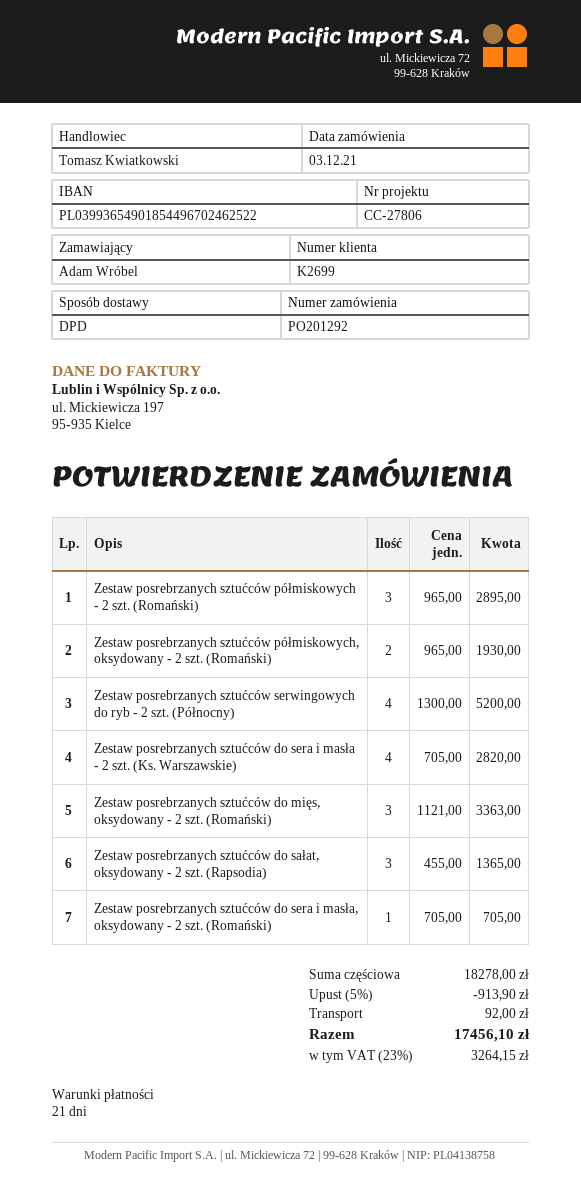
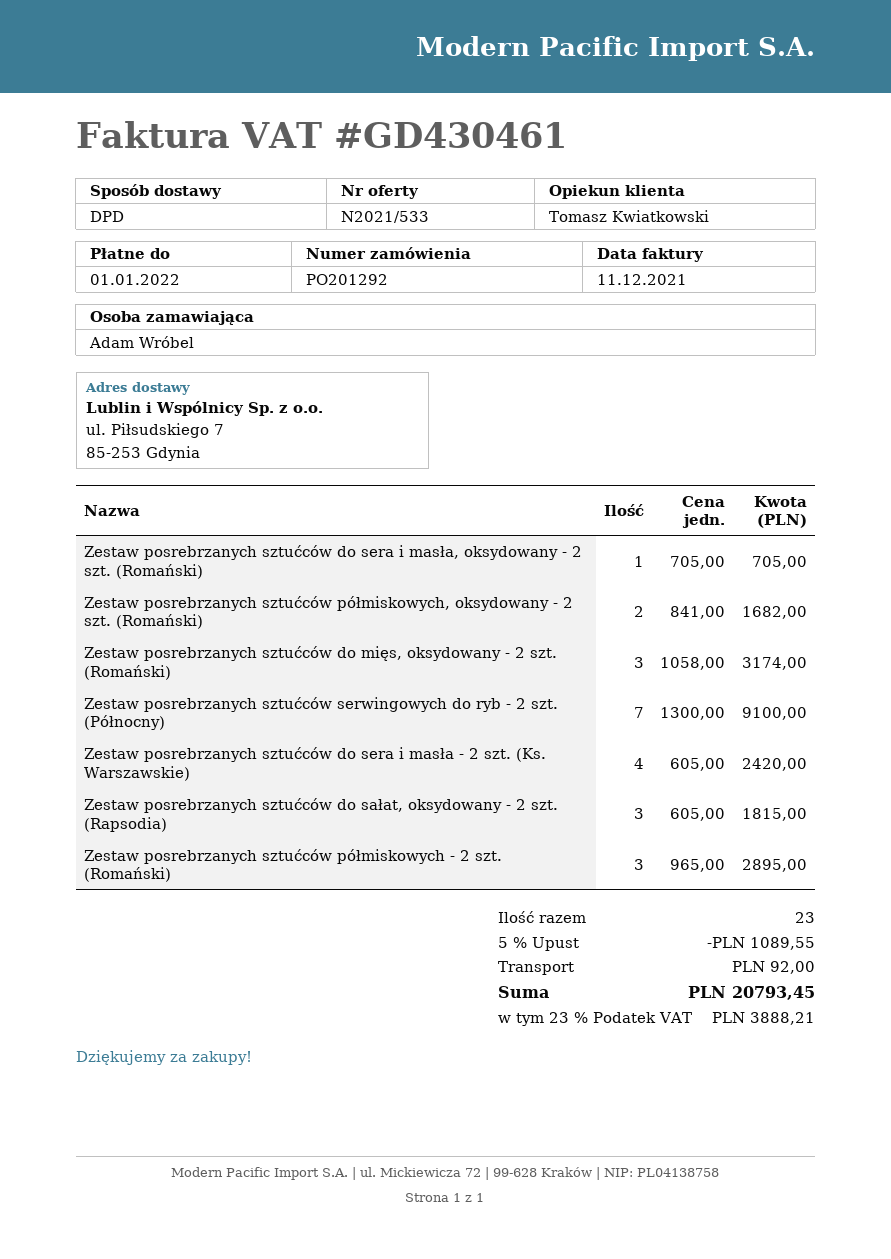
Zestaw posrebrzanych sztućców półmiskowych, oksydowany - 2 szt. (Romański): 2 x 965.00 = 1930.00 -> 2 x 841.00 = 1682.00
Zestaw posrebrzanych sztućców serwingowych do ryb - 2 szt. (Północny): 4 x 1300.00 = 5200.00 -> 7 x 1300.00 = 9100.00
Zestaw posrebrzanych sztućców do sera i masła - 2 szt. (Ks. Warszawskie): 4 x 705.00 = 2820.00 -> 4 x 605.00 = 2420.00
Zestaw posrebrzanych sztućców do mięs, oksydowany - 2 szt. (Romański): 3 x 1121.00 = 3363.00 -> 3 x 1058.00 = 3174.00
Zestaw posrebrzanych sztućców do sałat, oksydowany - 2 szt. (Rapsodia): 3 x 455.00 = 1365.00 -> 3 x 605.00 = 1815.00
discount: 5% = 913.90 -> 5% = 1089.55
tax: 23% = 3264.15 -> 23% = 3888.21
total: 17456.10 -> 20793.45

